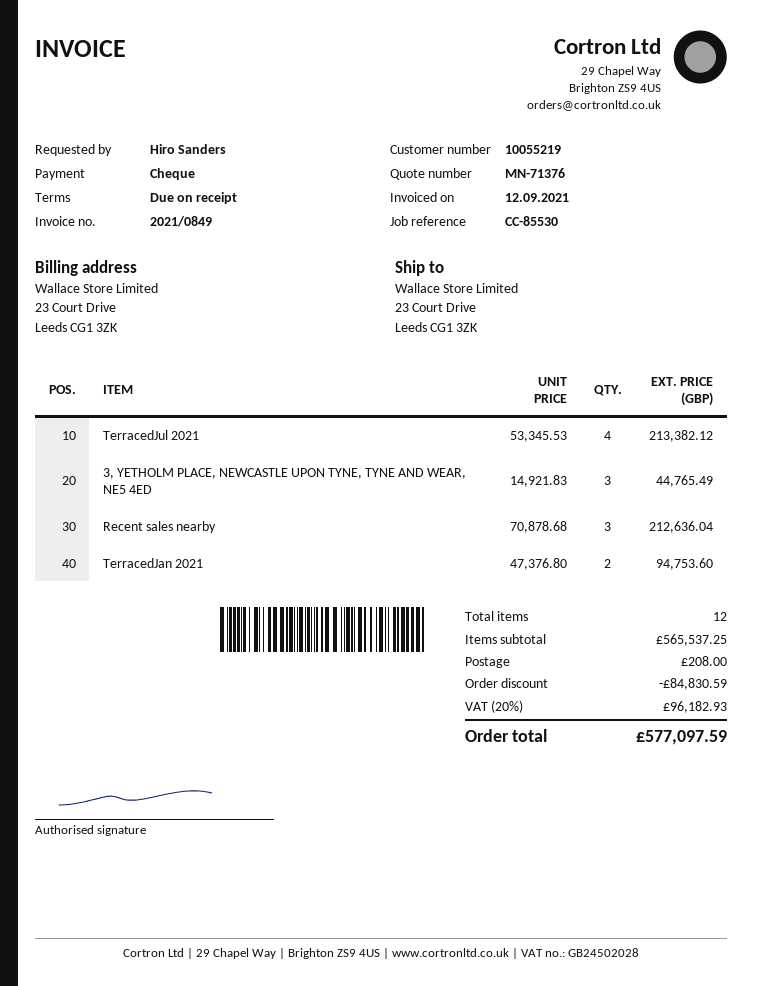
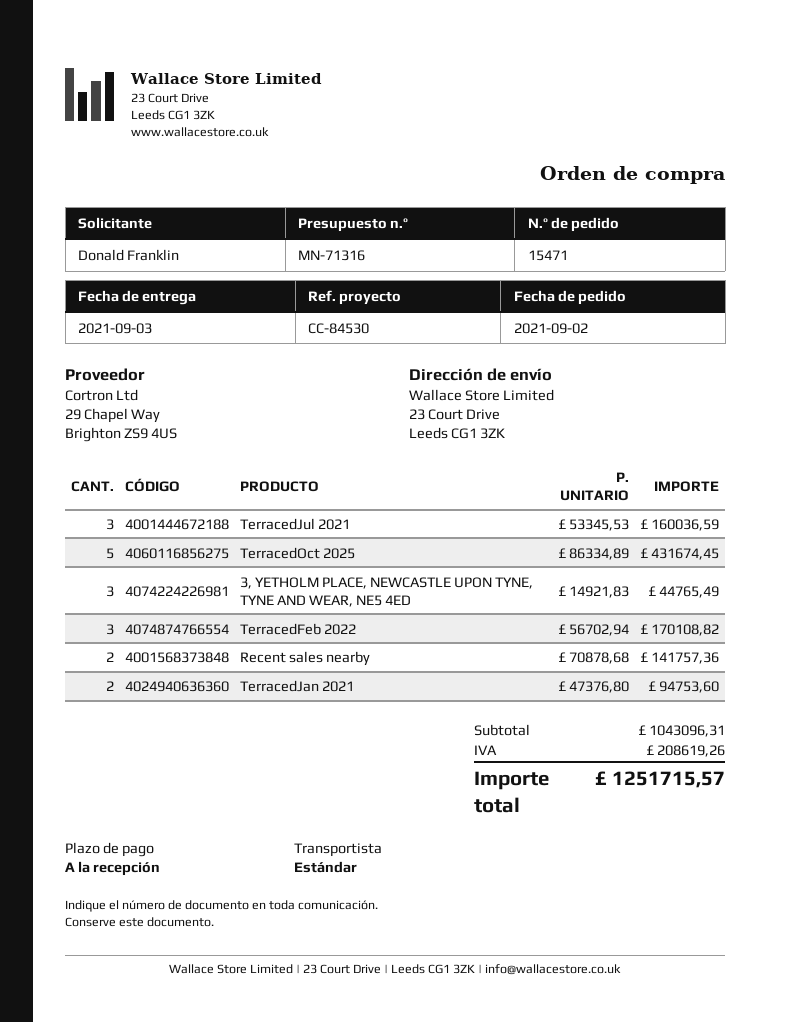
quote number: MN-71376 -> MN-71316
reference: CC-85530 -> CC-84530
ordered by: Hiro Sanders -> Donald Franklin
TerracedJul 2021: 4 x 53345.53 = 213382.12 -> 3 x 53345.53 = 160036.59
Recent sales nearby: 3 x 70878.68 = 212636.04 -> 2 x 70878.68 = 141757.36
TerracedOct 2025: none -> 5 x 86334.89 = 431674.45
TerracedFeb 2022: none -> 3 x 56702.94 = 170108.82
subtotal: 565537.25 -> 1043096.31
discount: 84830.59 -> none
shipping: 208.00 -> none
tax: 96182.93 -> 208619.26
total: 577097.59 -> 1251715.57

